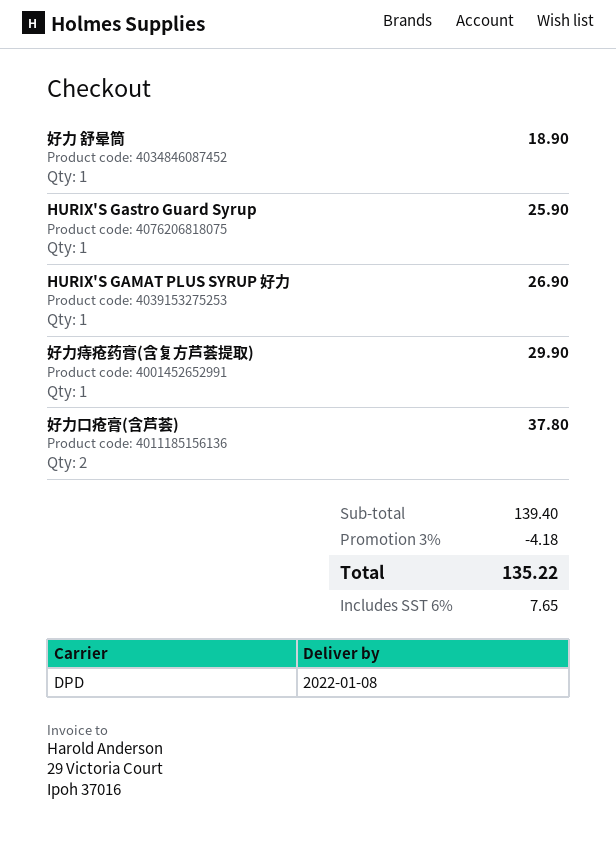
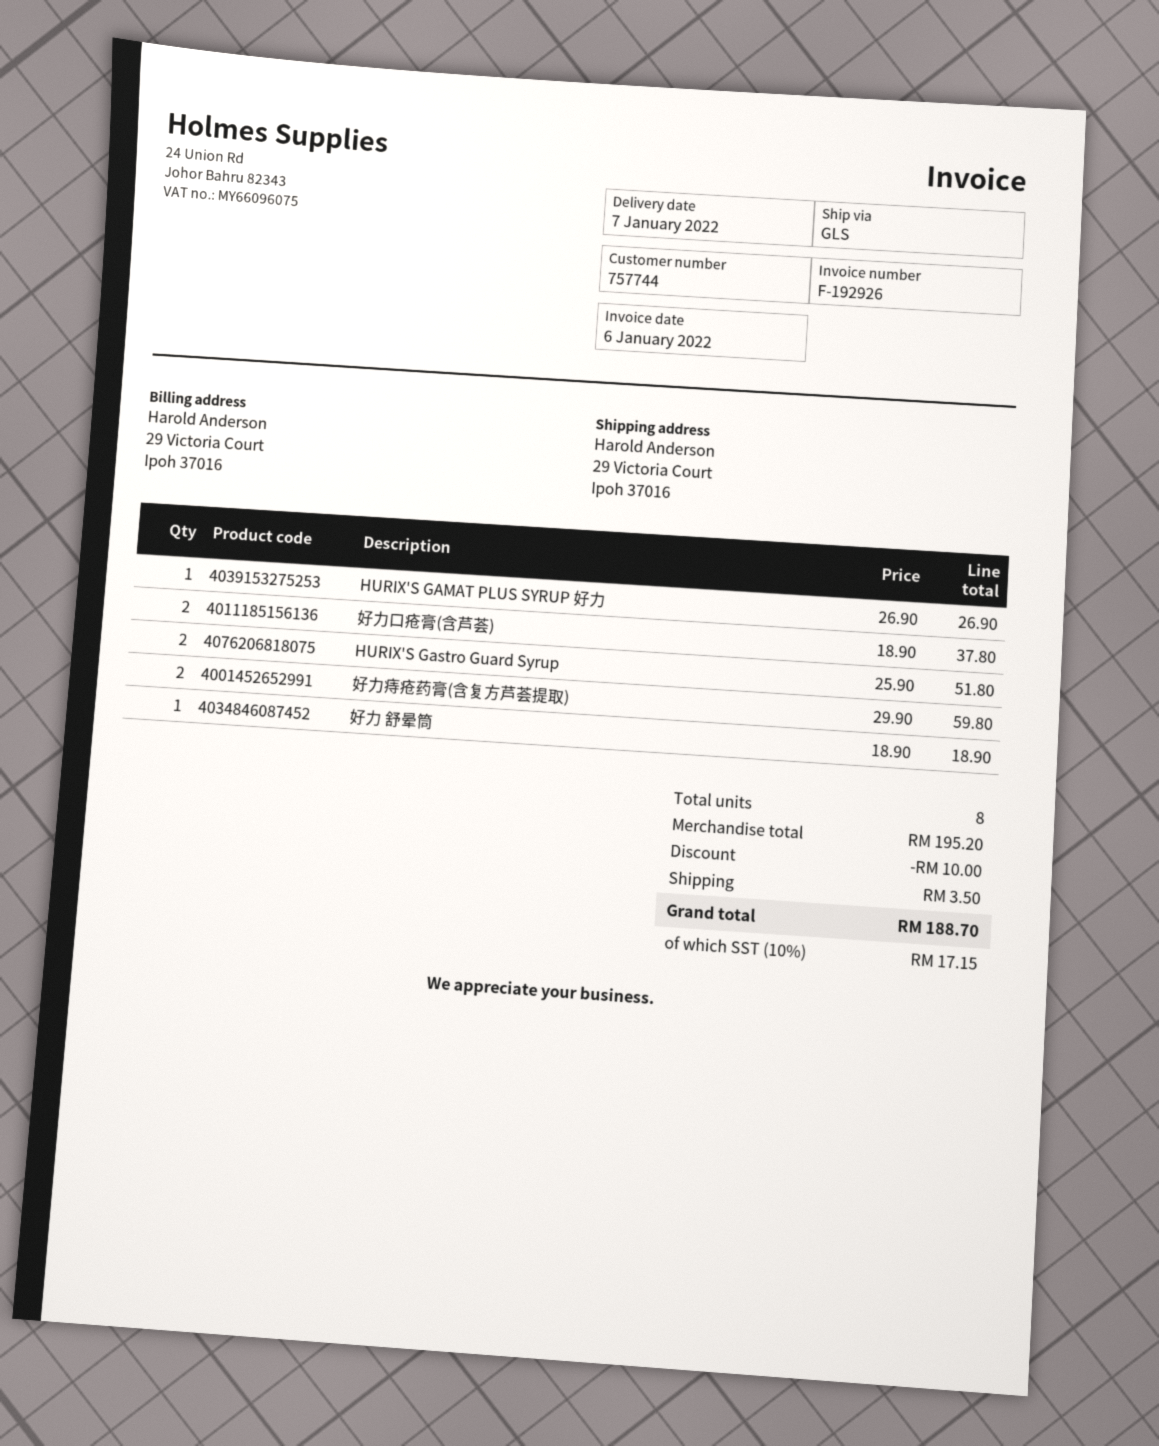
delivery date: 2022-01-08 -> 2022-01-07
shipping method: DPD -> GLS
HURIX'S Gastro Guard Syrup: 1 for 25.90 -> 2 for 51.80
好力痔疮药膏(含复方芦荟提取): 1 for 29.90 -> 2 for 59.80
subtotal: 139.40 -> 195.20
discount: 4.18 -> 10.00
shipping: none -> 3.50
tax: 6% = 7.65 -> 10% = 17.15
total: 135.22 -> 188.70

